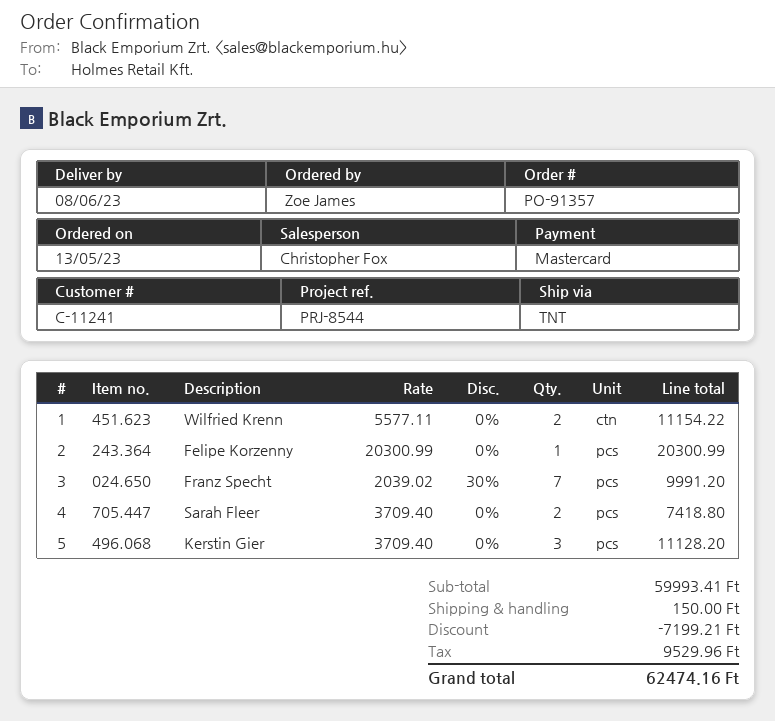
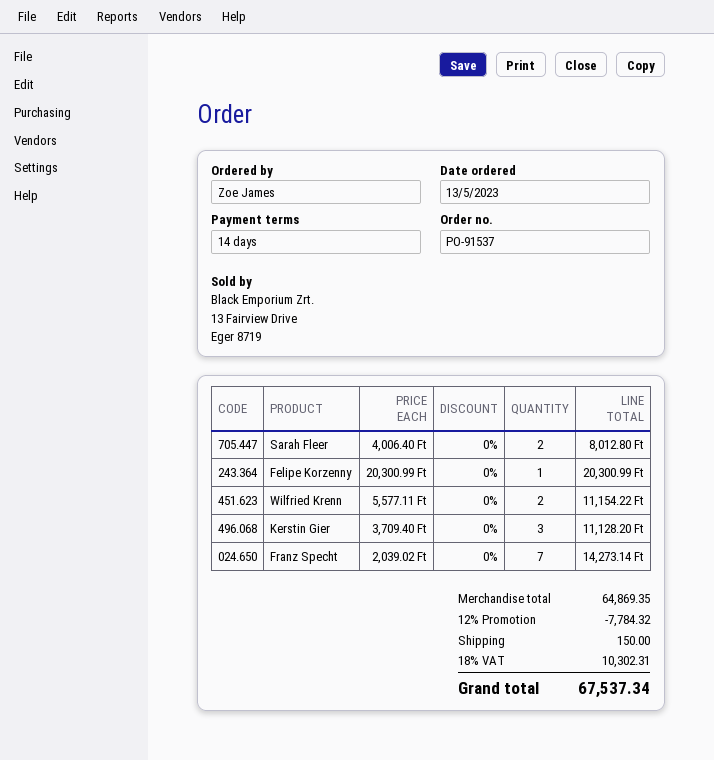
order number: PO-91357 -> PO-91537
Franz Specht: 7 x 2039.02 - 30% = 9991.20 -> 7 x 2039.02 = 14273.14
Sarah Fleer: 2 x 3709.40 = 7418.80 -> 2 x 4006.40 = 8012.80
subtotal: 59993.41 -> 64869.35
discount: 7199.21 -> 7784.32
tax: 9529.96 -> 10302.31
total: 62474.16 -> 67537.34

